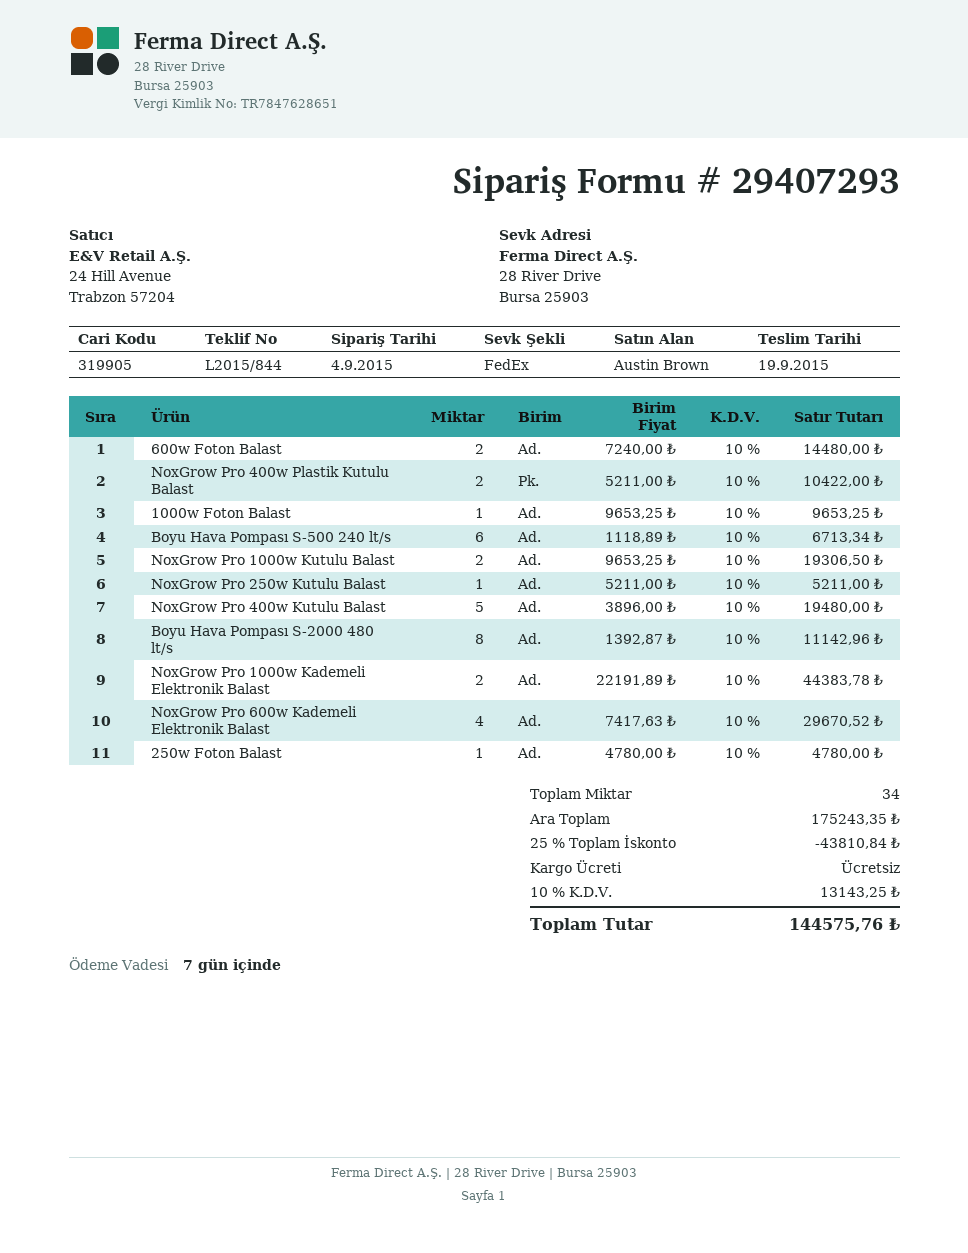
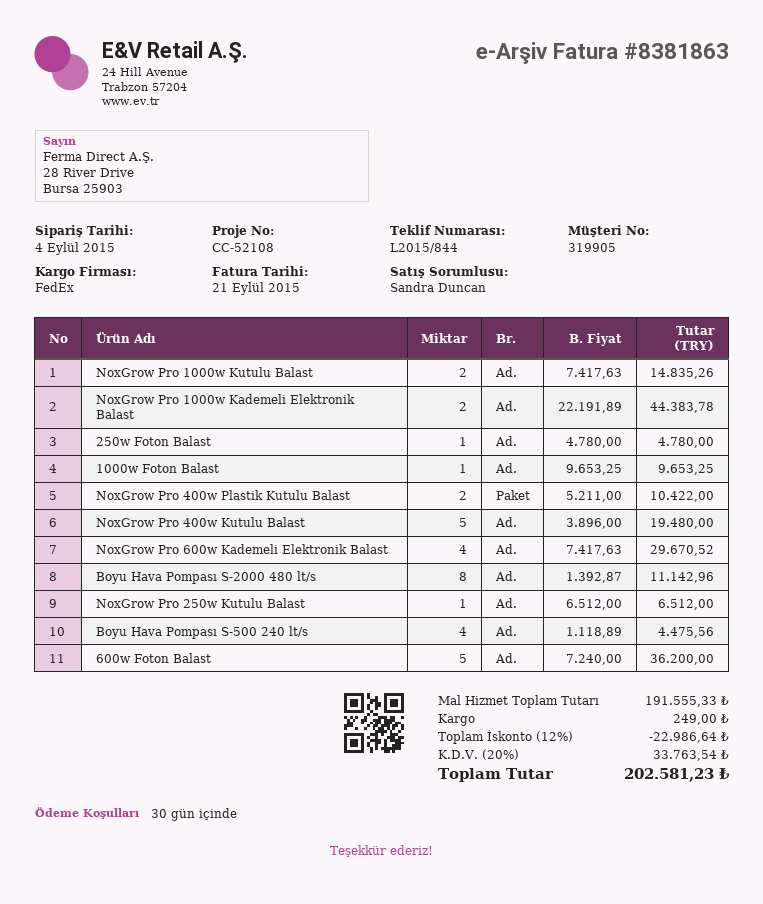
payment terms: 7 days -> 30 days
600w Foton Balast: 2 x 7240.00 = 14480.00 -> 5 x 7240.00 = 36200.00
Boyu Hava Pompası S-500 240 lt/s: 6 x 1118.89 = 6713.34 -> 4 x 1118.89 = 4475.56
NoxGrow Pro 1000w Kutulu Balast: 2 x 9653.25 = 19306.50 -> 2 x 7417.63 = 14835.26
NoxGrow Pro 250w Kutulu Balast: 1 x 5211.00 = 5211.00 -> 1 x 6512.00 = 6512.00
subtotal: 175243.35 -> 191555.33
discount: 25% = 43810.84 -> 12% = 22986.64
shipping: 0.00 -> 249.00
tax: 10% = 13143.25 -> 20% = 33763.54
total: 144575.76 -> 202581.23

